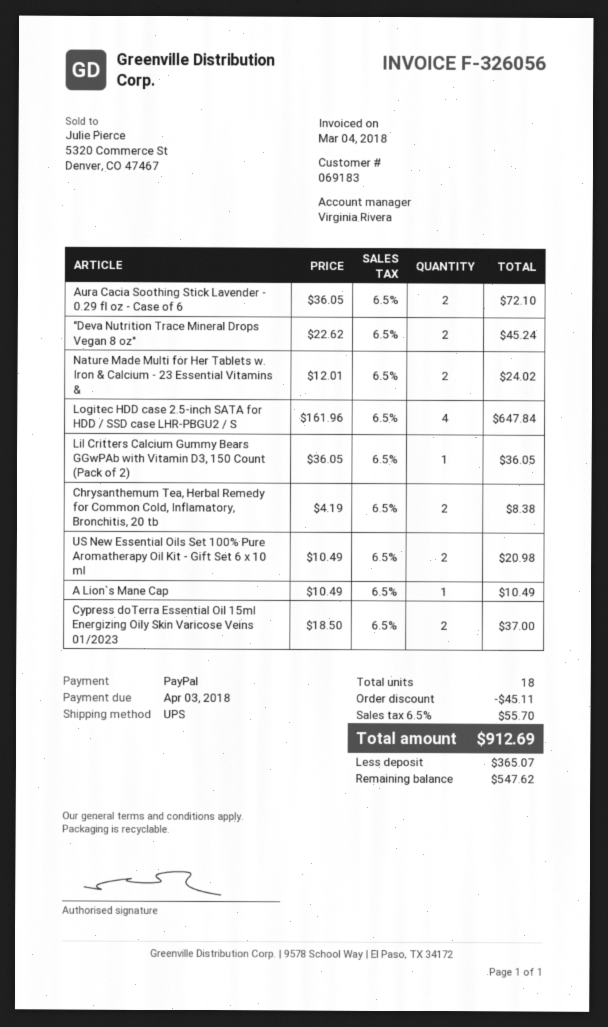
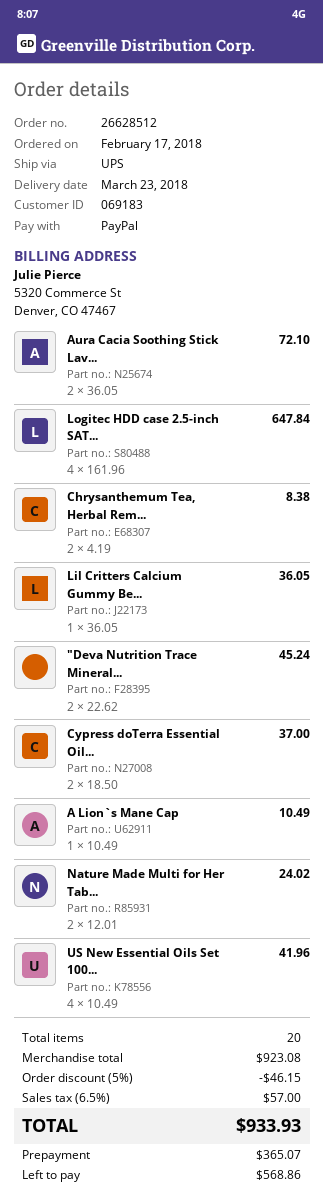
US New Essential Oils Set 100% Pure Aromatherapy Oil Kit - Gift Set 6 x 10 ml: 2 x 10.49 = 20.98 -> 4 x 10.49 = 41.96
total quantity: 18 -> 20
discount: 45.11 -> 46.15
tax: 6.5% = 55.70 -> 6.5% = 57.00
total: 912.69 -> 933.93
balance: 547.62 -> 568.86

